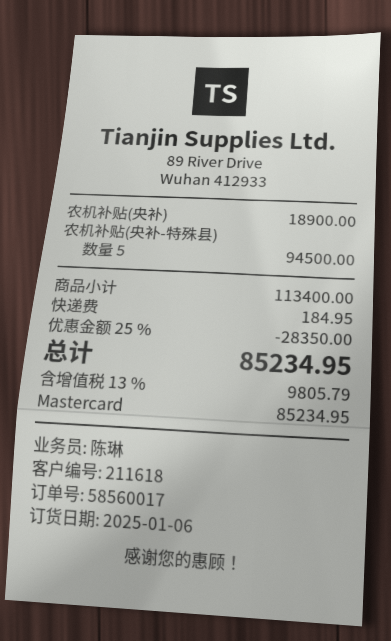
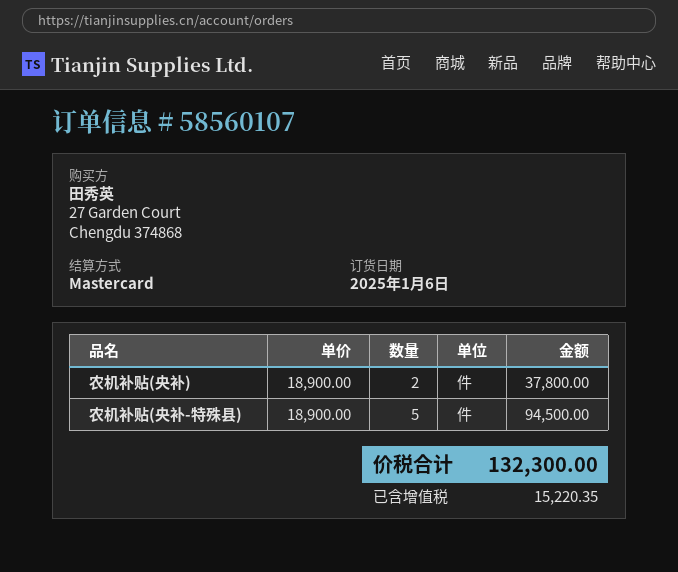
order number: 58560017 -> 58560107
农机补贴(央补): 1 for 18900.00 -> 2 for 37800.00
discount: 25% = 28350.00 -> none
shipping: 184.95 -> none
tax: 9805.79 -> 15220.35
total: 85234.95 -> 132300.00

